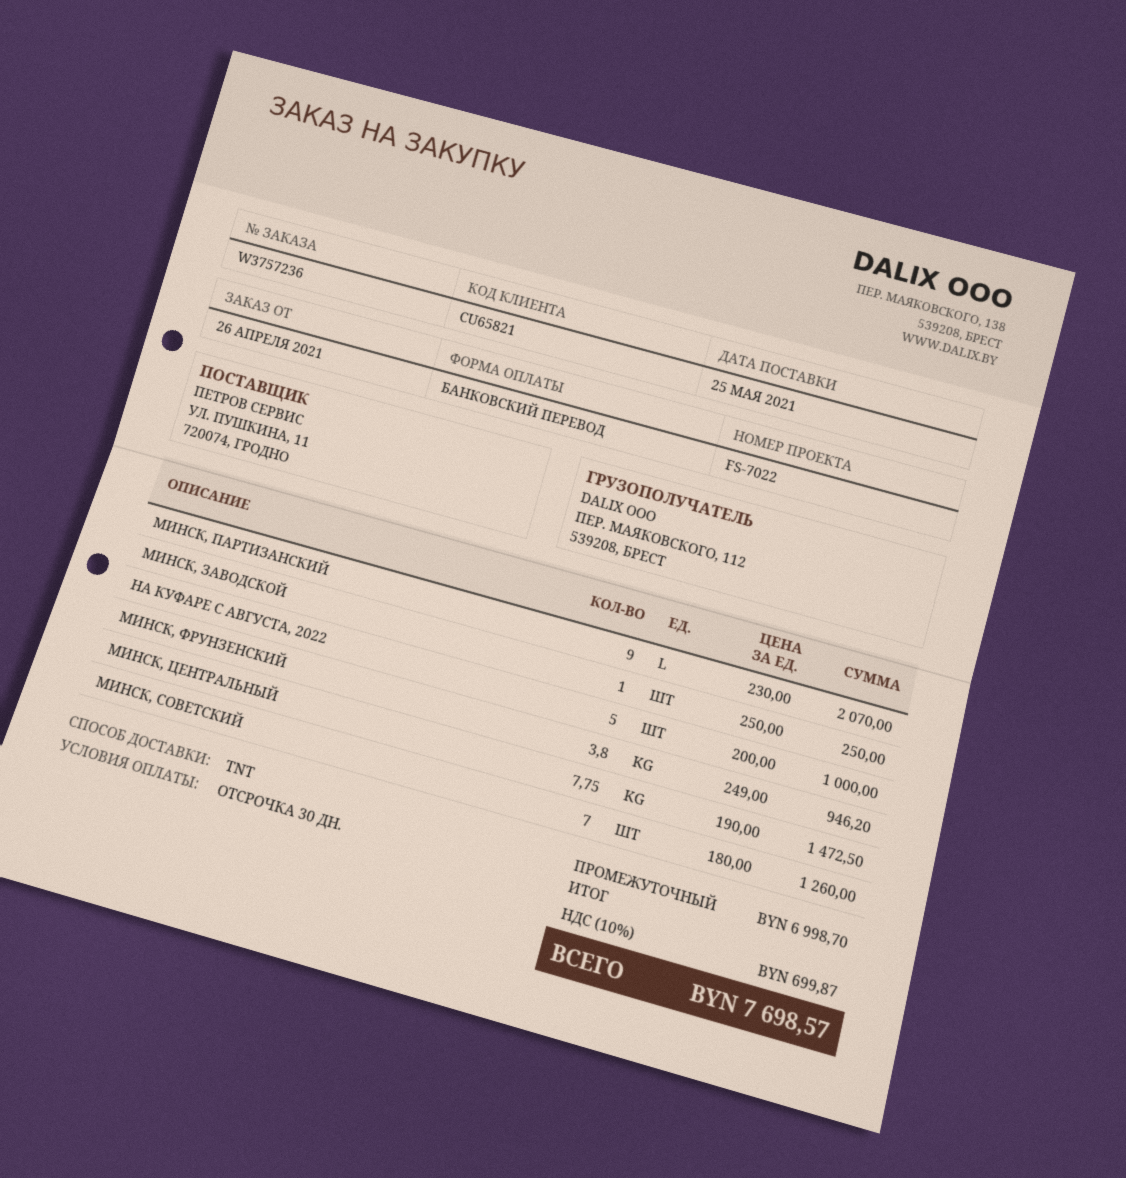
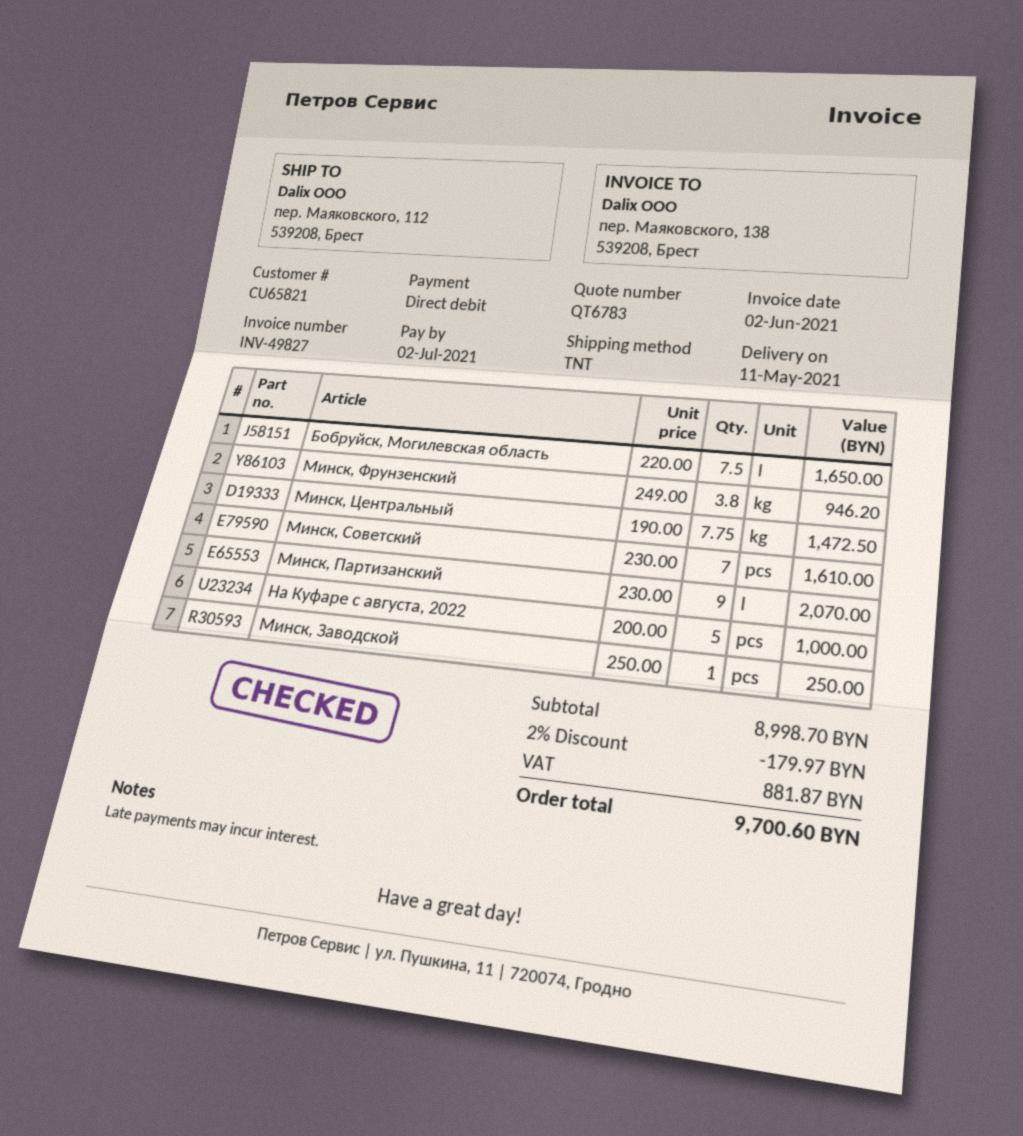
delivery date: 2021-05-25 -> 2021-05-11
payment method: bank transfer -> direct debit
МИНСК, СОВЕТСКИЙ: 7 x 180.00 = 1260.00 -> 7 x 230.00 = 1610.00
Бобруйск, Могилевская область: none -> 7.5 x 220.00 = 1650.00
subtotal: 6998.70 -> 8998.70
discount: none -> 2% = 179.97
tax: 699.87 -> 881.87
total: 7698.57 -> 9700.60

